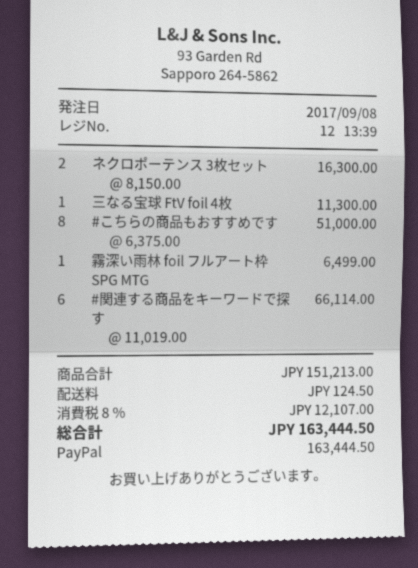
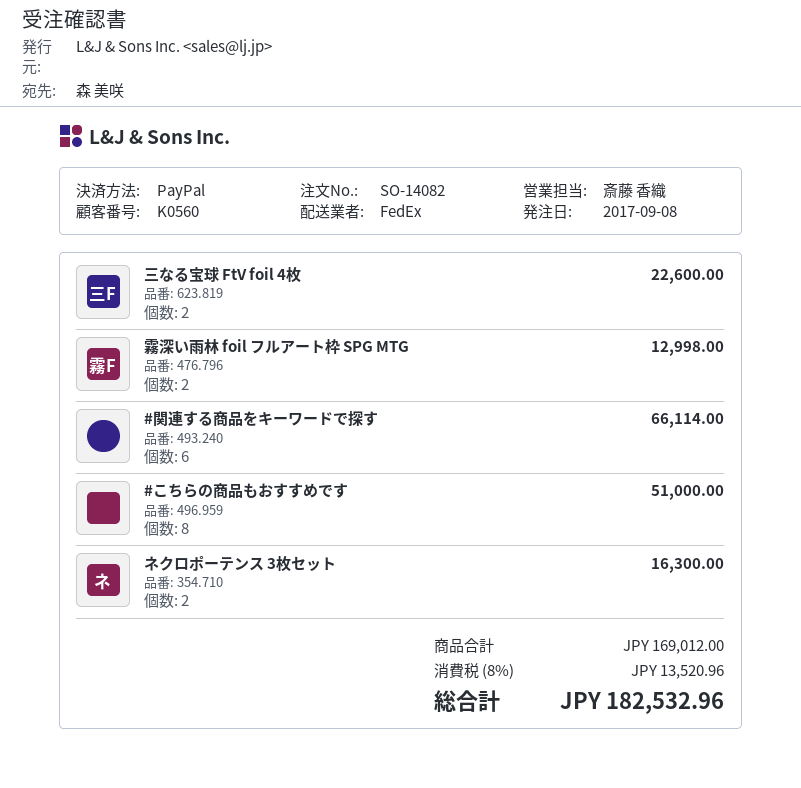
三なる宝球 FtV foil 4枚: 1 for 11300.00 -> 2 for 22600.00
霧深い雨林 foil フルアート枠 SPG MTG: 1 for 6499.00 -> 2 for 12998.00
subtotal: 151213.00 -> 169012.00
shipping: 124.50 -> none
tax: 8% = 12107.00 -> 8% = 13520.96
total: 163444.50 -> 182532.96

